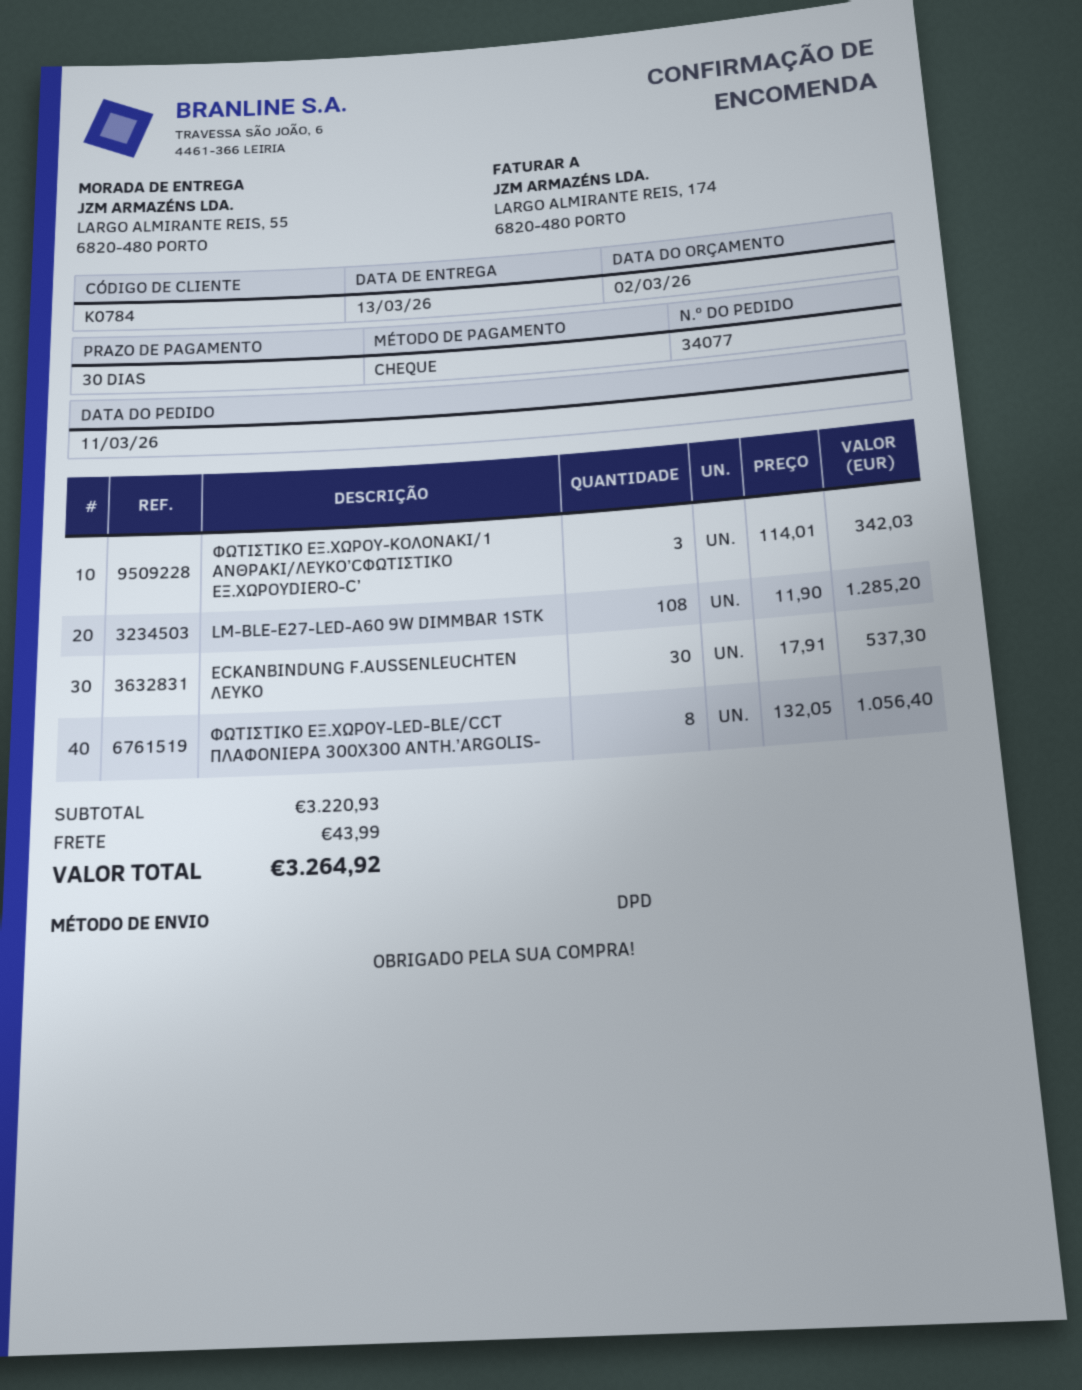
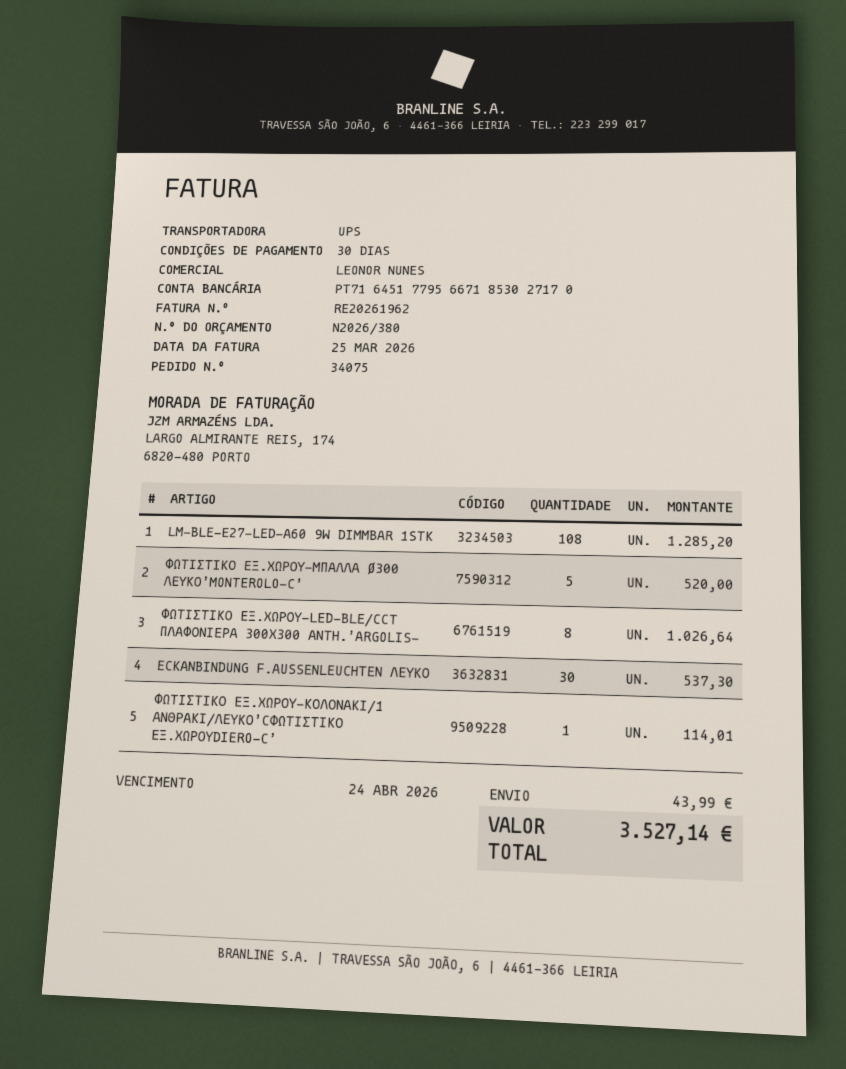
order number: 34077 -> 34075
shipping method: DPD -> UPS
ΦΩΤΙΣΤΙΚΟ ΕΞ.ΧΩΡΟΥ-ΚΟΛΟΝΑΚΙ/1 ΑΝΘΡΑΚΙ/ΛΕΥΚΟ’CΦΩΤΙΣΤΙΚΟ ΕΞ.ΧΩΡΟΥDIERO-C’: 3 for 342.03 -> 1 for 114.01
ΦΩΤΙΣΤΙΚΟ ΕΞ.ΧΩΡΟΥ-LED-BLE/CCT ΠΛΑΦΟΝΙΕΡΑ 300X300 ANTH.’ARGOLIS-: 8 for 1056.40 -> 8 for 1026.64
ΦΩΤΙΣΤΙΚΟ ΕΞ.ΧΩΡΟΥ-ΜΠΑΛΛΑ Ø300 ΛΕΥΚΟ’MONTEROLO-C’: none -> 5 for 520.00
total: 3264.92 -> 3527.14

